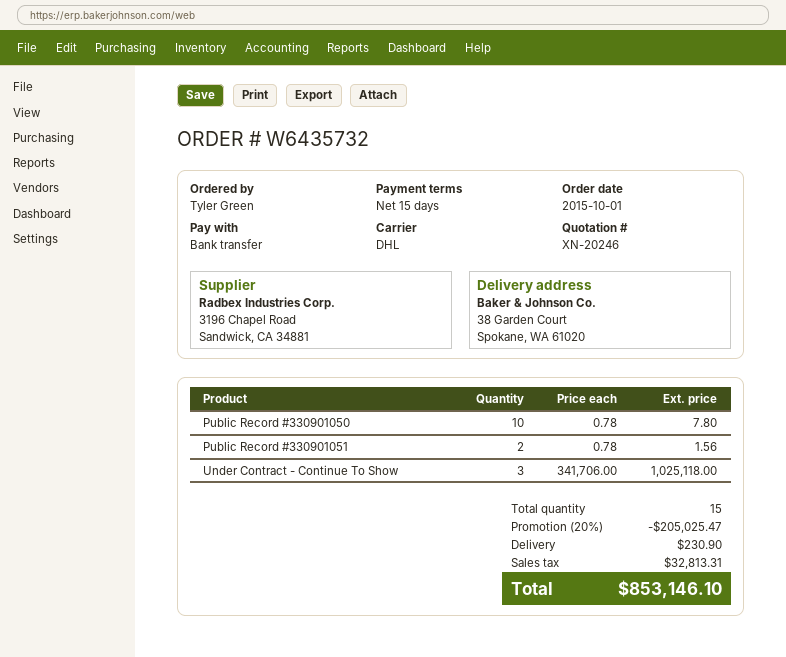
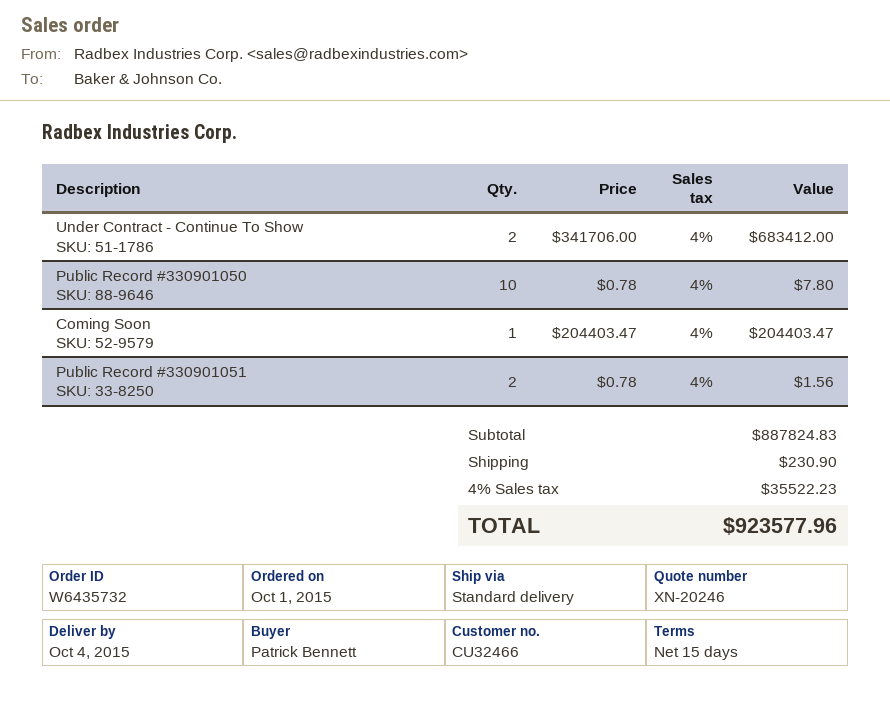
ordered by: Tyler Green -> Patrick Bennett
shipping method: DHL -> standard
Under Contract - Continue To Show: 3 x 341706.00 = 1025118.00 -> 2 x 341706.00 = 683412.00
Coming Soon: none -> 1 x 204403.47 = 204403.47
discount: 20% = 205025.47 -> none
tax: 32813.31 -> 35522.23
total: 853146.10 -> 923577.96

